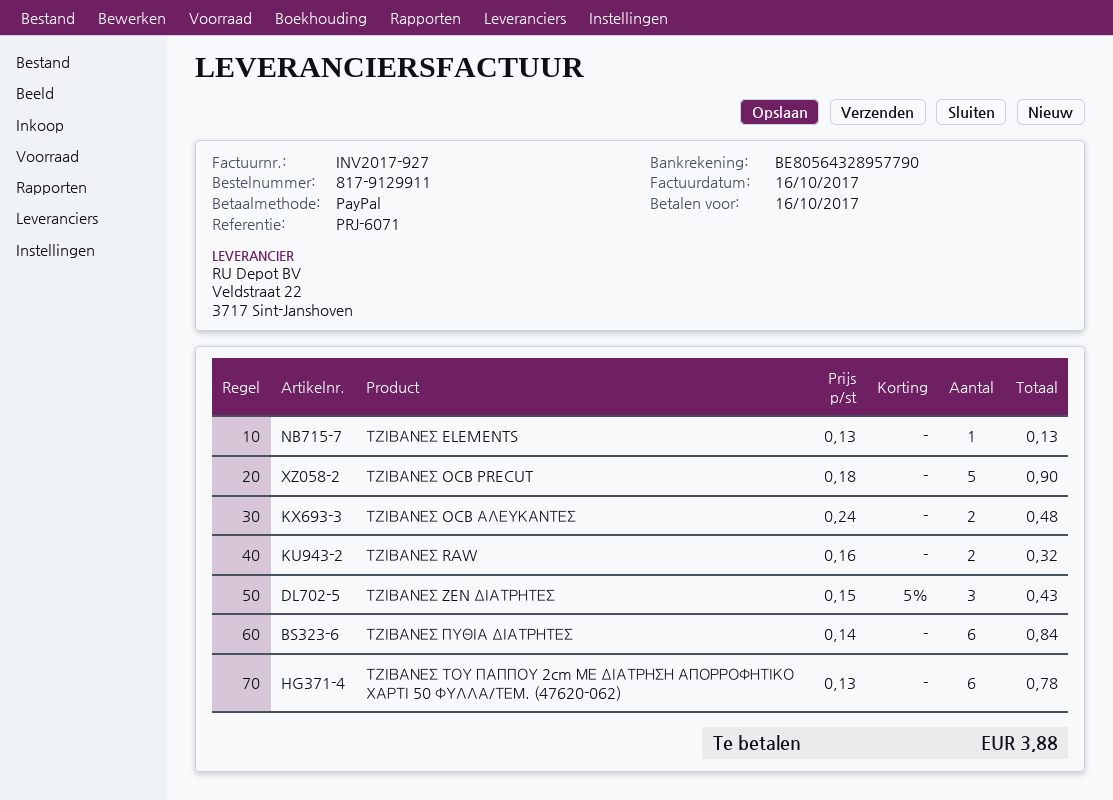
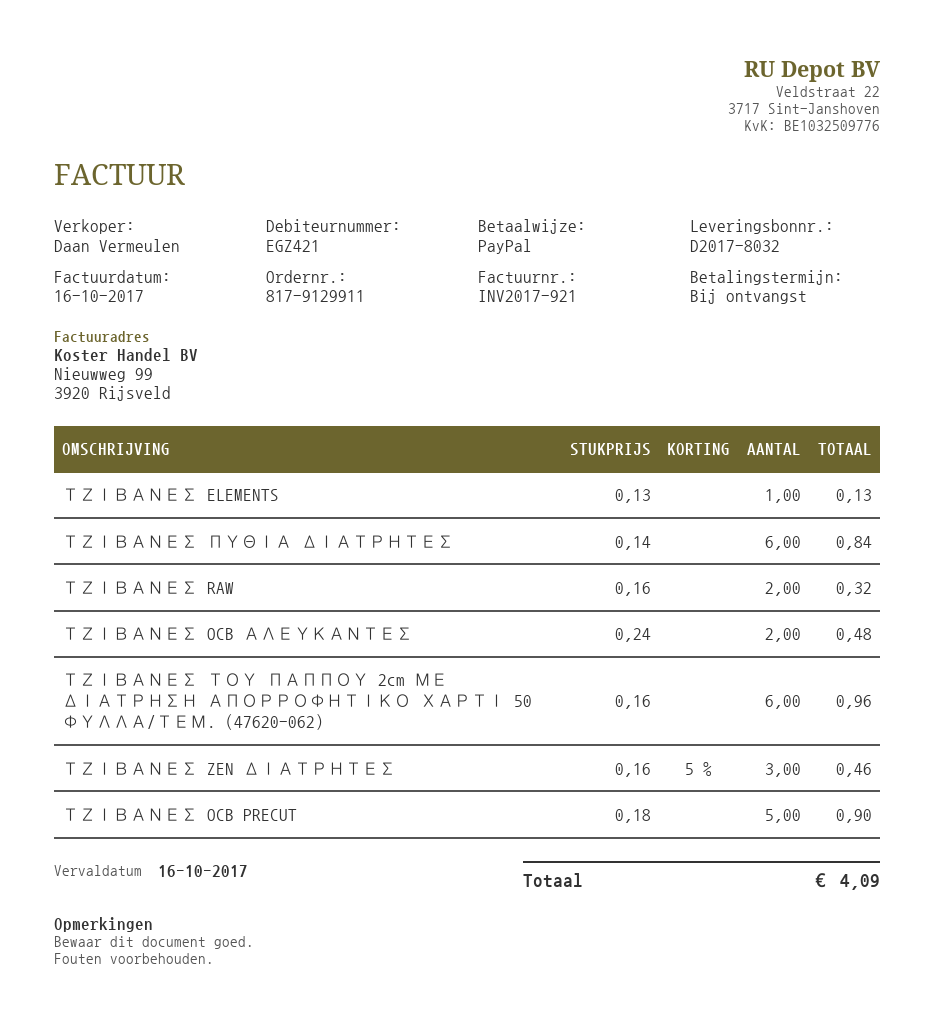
invoice number: INV2017-927 -> INV2017-921
ΤΖΙΒΑΝΕΣ ZEN ΔΙΑΤΡΗΤΕΣ: 3 x 0.15 - 5% = 0.43 -> 3 x 0.16 - 5% = 0.46
ΤΖΙΒΑΝΕΣ ΤΟΥ ΠΑΠΠΟΥ 2cm ΜΕ ΔΙΑΤΡΗΣΗ ΑΠΟΡΡΟΦΗΤΙΚΟ ΧΑΡΤΙ 50 ΦΥΛΛΑ/ΤΕΜ. (47620-062): 6 x 0.13 = 0.78 -> 6 x 0.16 = 0.96
total: 3.88 -> 4.09

